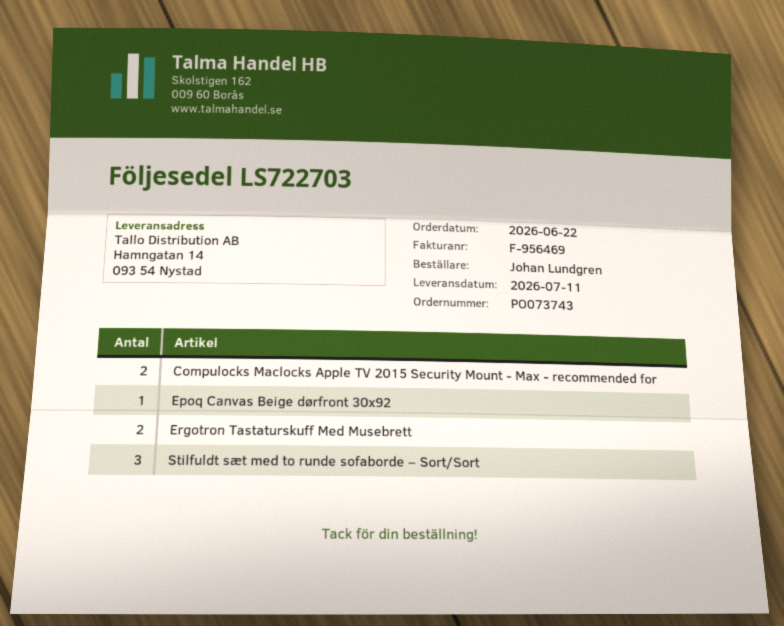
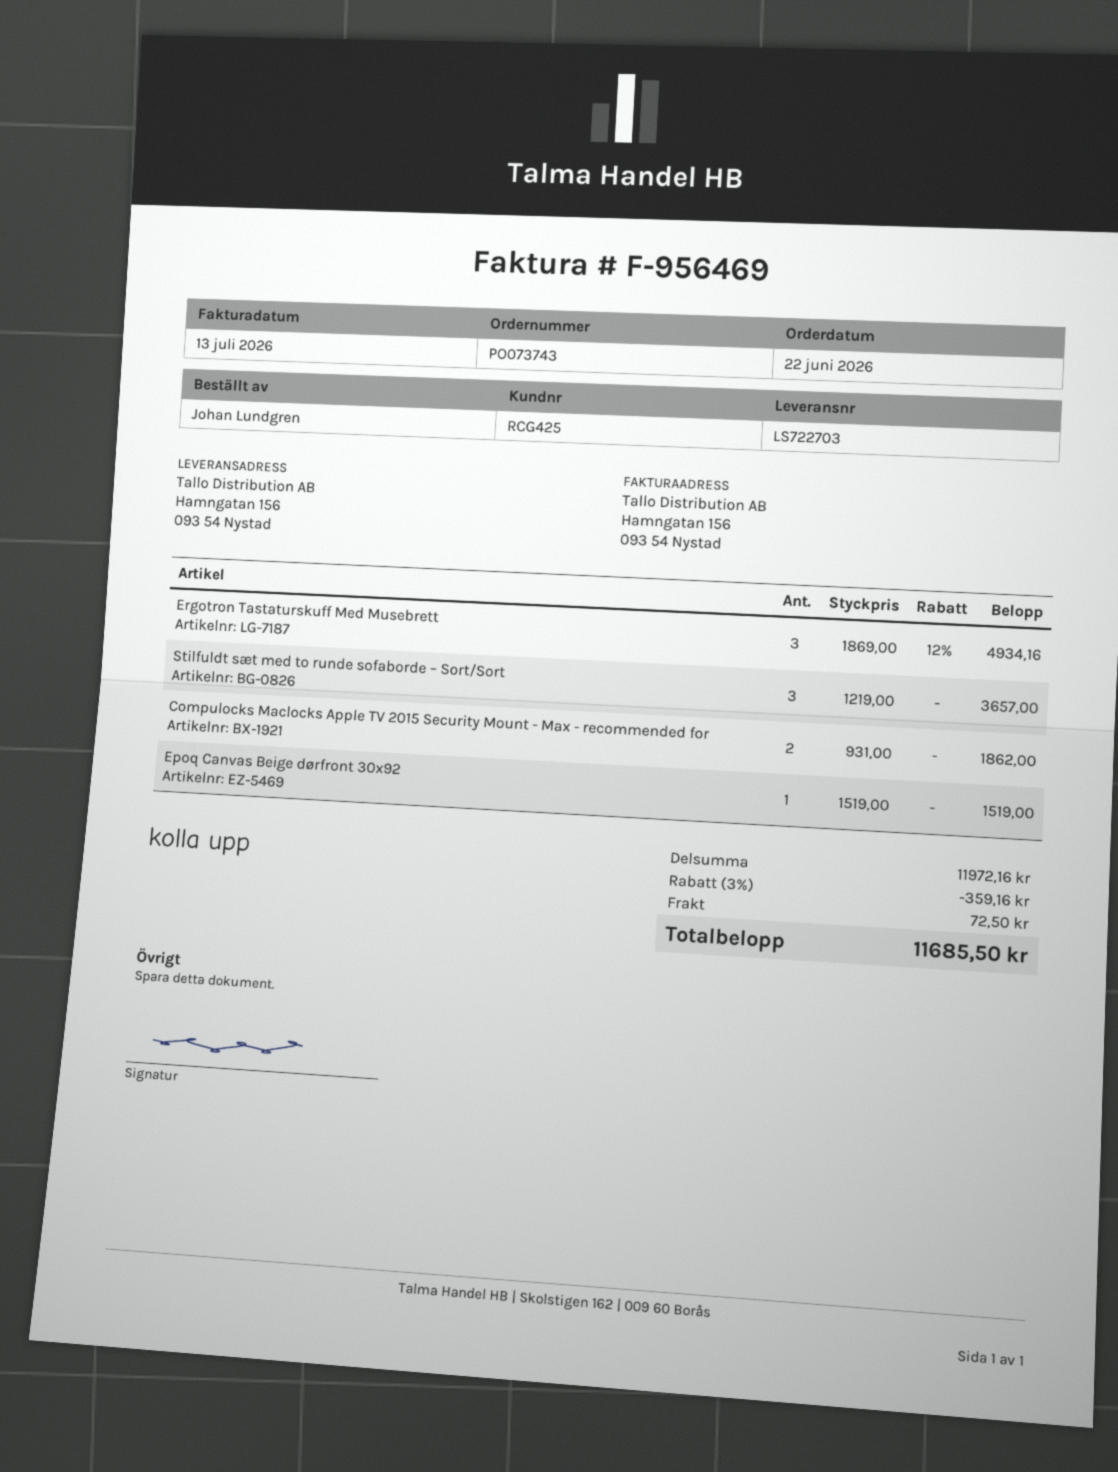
ship to: Hamngatan 14, 093 54 Nystad -> Hamngatan 156, 093 54 Nystad
Ergotron Tastaturskuff Med Musebrett: 2 -> 3

